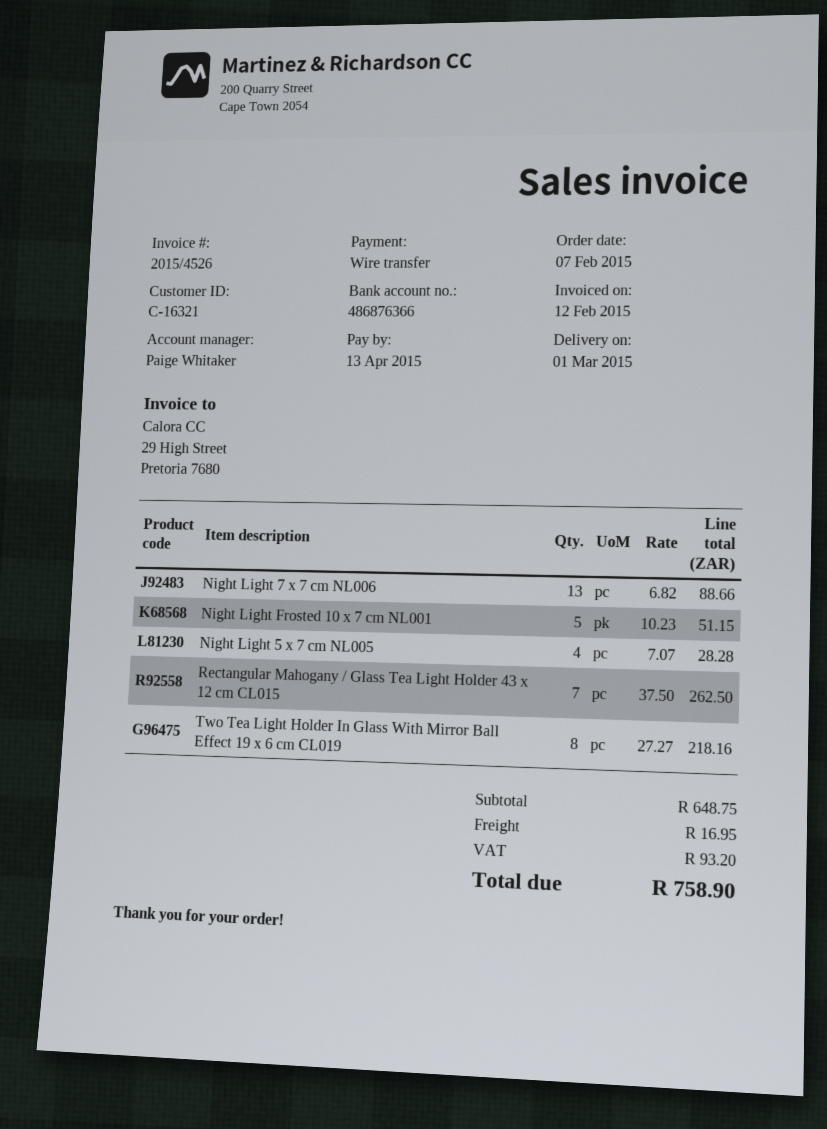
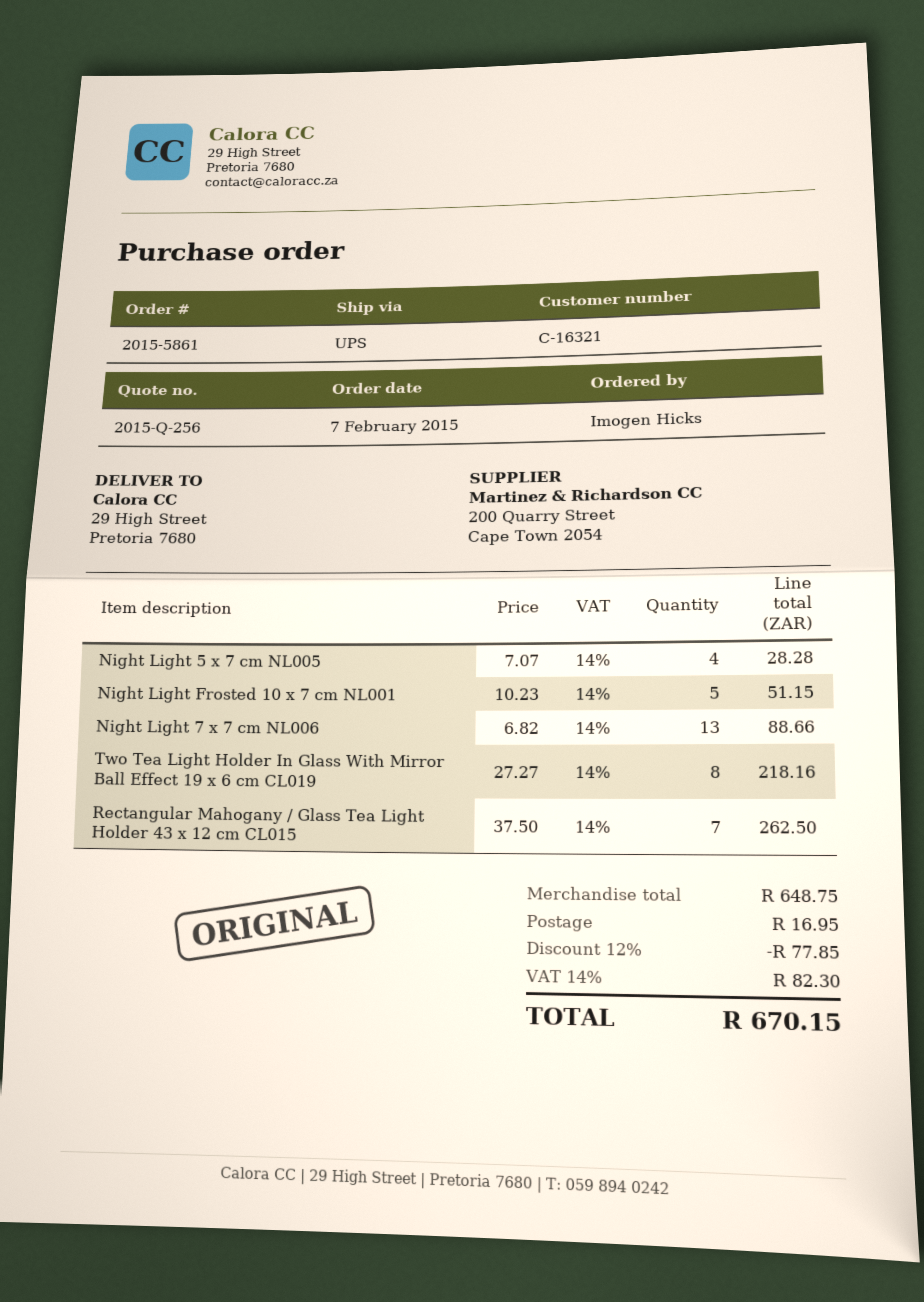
discount: none -> 12% = 77.85
tax: 93.20 -> 82.30
total: 758.90 -> 670.15

